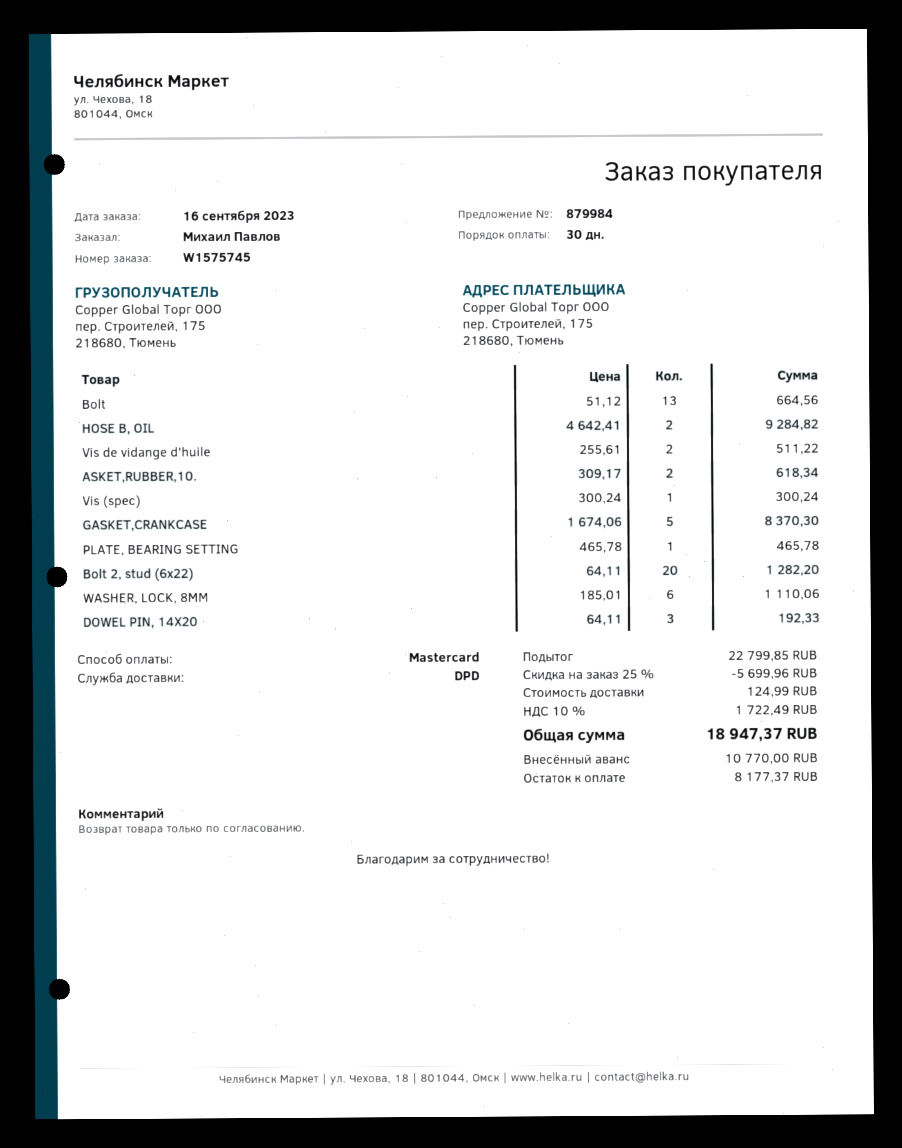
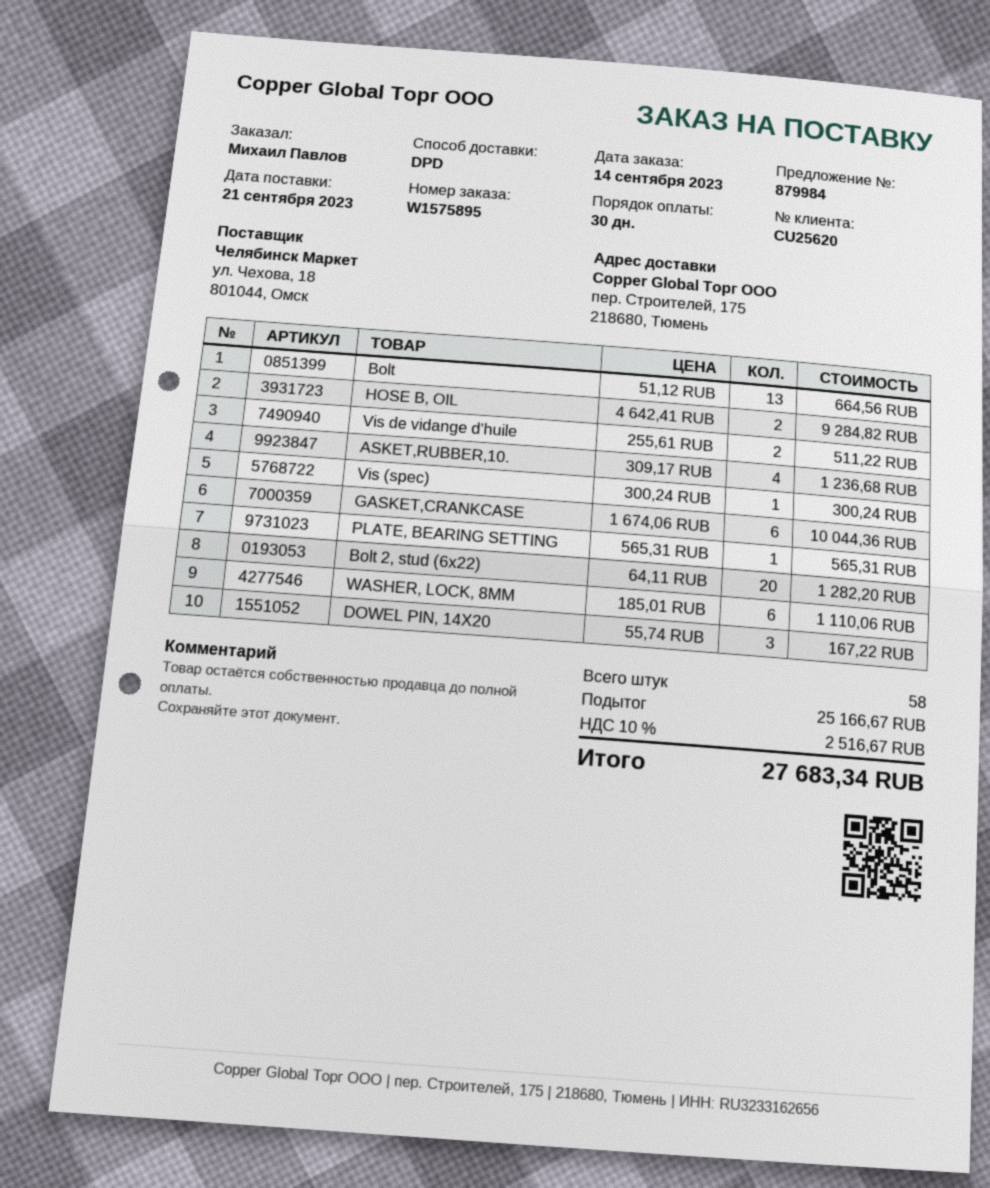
order number: W1575745 -> W1575895
order date: 2023-09-16 -> 2023-09-14
ASKET,RUBBER,10.: 2 x 309.17 = 618.34 -> 4 x 309.17 = 1236.68
GASKET,CRANKCASE: 5 x 1674.06 = 8370.30 -> 6 x 1674.06 = 10044.36
PLATE, BEARING SETTING: 1 x 465.78 = 465.78 -> 1 x 565.31 = 565.31
DOWEL PIN, 14X20: 3 x 64.11 = 192.33 -> 3 x 55.74 = 167.22
subtotal: 22799.85 -> 25166.67
discount: 25% = 5699.96 -> none
shipping: 124.99 -> none
tax: 10% = 1722.49 -> 10% = 2516.67
total: 18947.37 -> 27683.34

